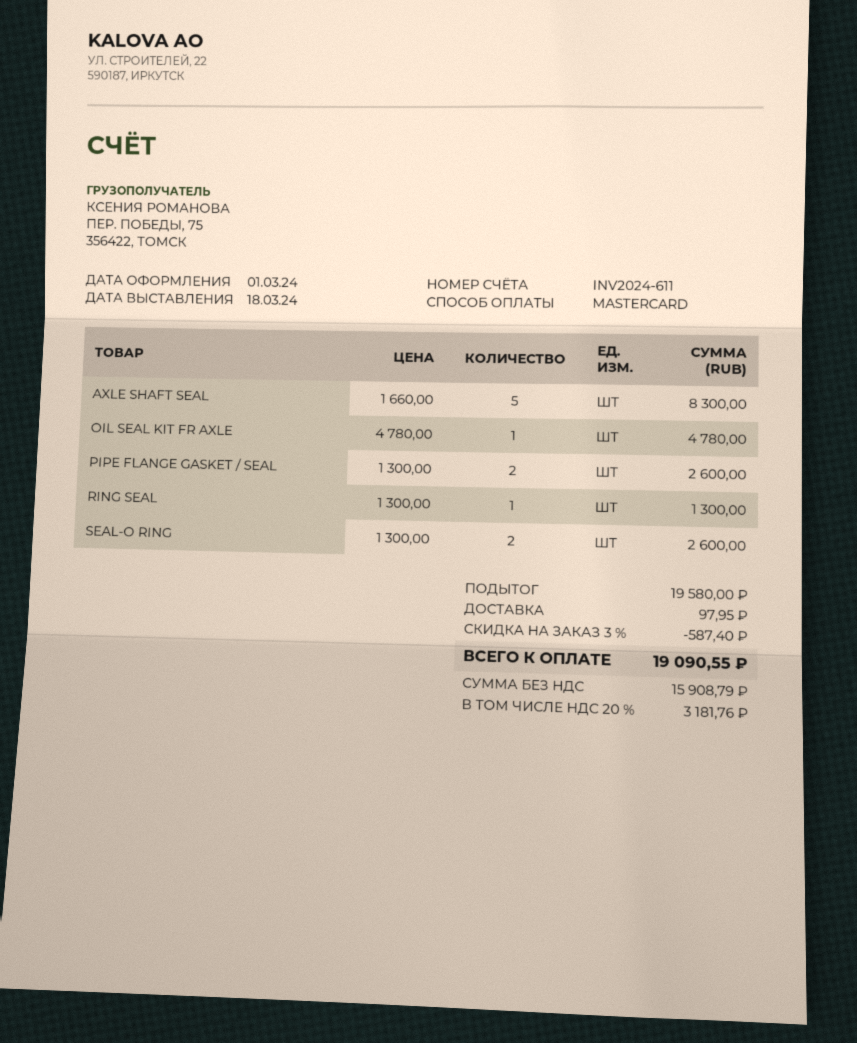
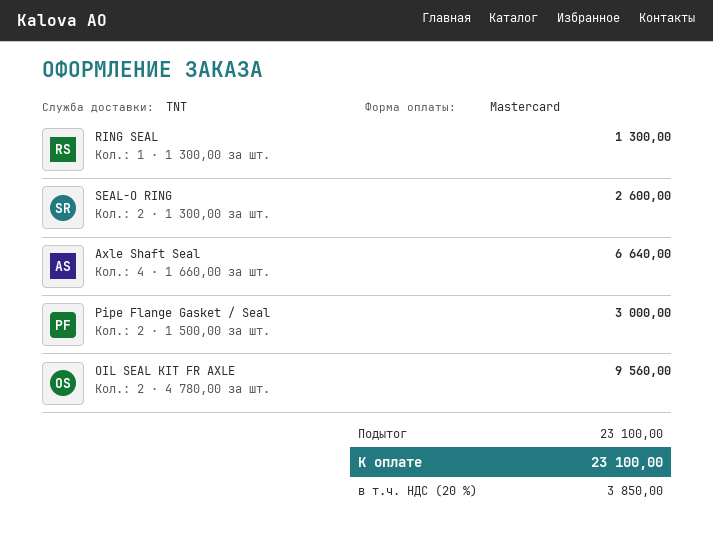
AXLE SHAFT SEAL: 5 x 1660.00 = 8300.00 -> 4 x 1660.00 = 6640.00
OIL SEAL KIT FR AXLE: 1 x 4780.00 = 4780.00 -> 2 x 4780.00 = 9560.00
PIPE FLANGE GASKET / SEAL: 2 x 1300.00 = 2600.00 -> 2 x 1500.00 = 3000.00
subtotal: 19580.00 -> 23100.00
discount: 3% = 587.40 -> none
shipping: 97.95 -> none
tax: 20% = 3181.76 -> 20% = 3850.00
total: 19090.55 -> 23100.00

